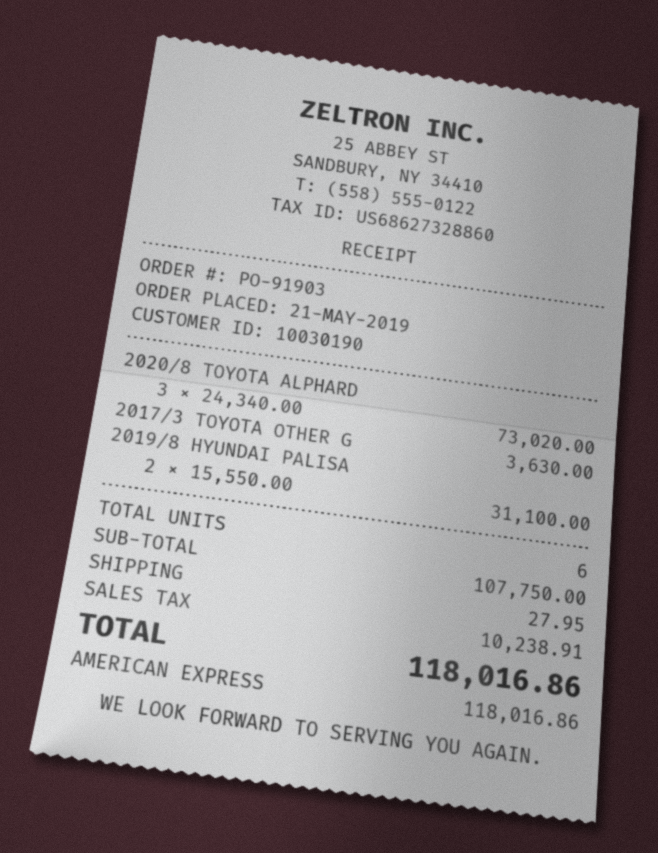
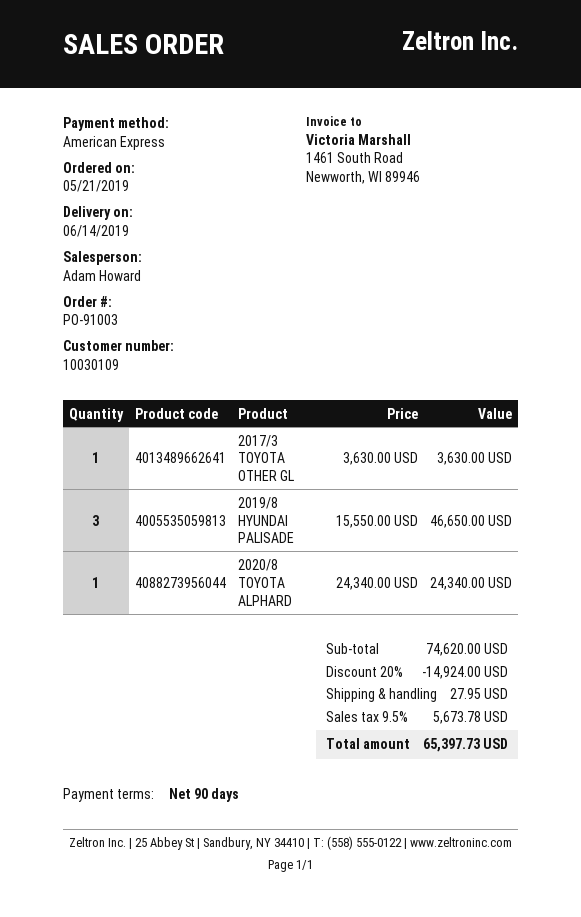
order number: PO-91903 -> PO-91003
customer number: 10030190 -> 10030109
2020/8 TOYOTA ALPHARD: 3 x 24340.00 = 73020.00 -> 1 x 24340.00 = 24340.00
2019/8 HYUNDAI PALISA: 2 x 15550.00 = 31100.00 -> 3 x 15550.00 = 46650.00
subtotal: 107750.00 -> 74620.00
discount: none -> 20% = 14924.00
tax: 10238.91 -> 5673.78
total: 118016.86 -> 65397.73

